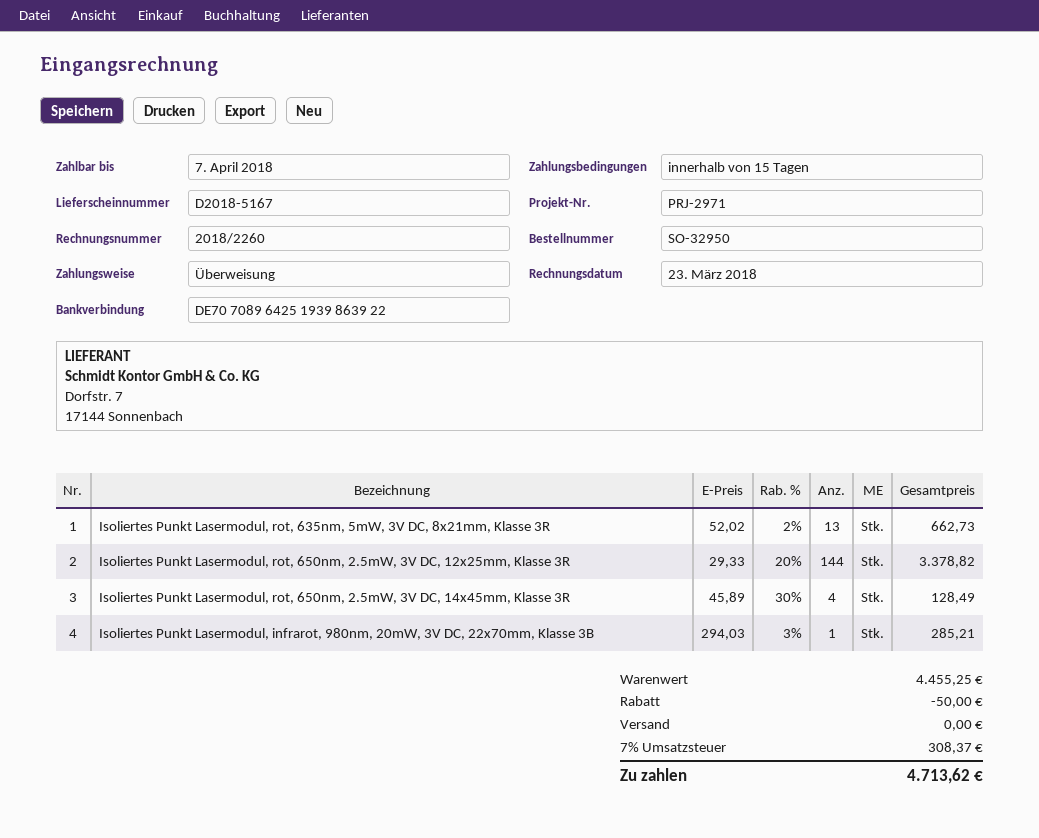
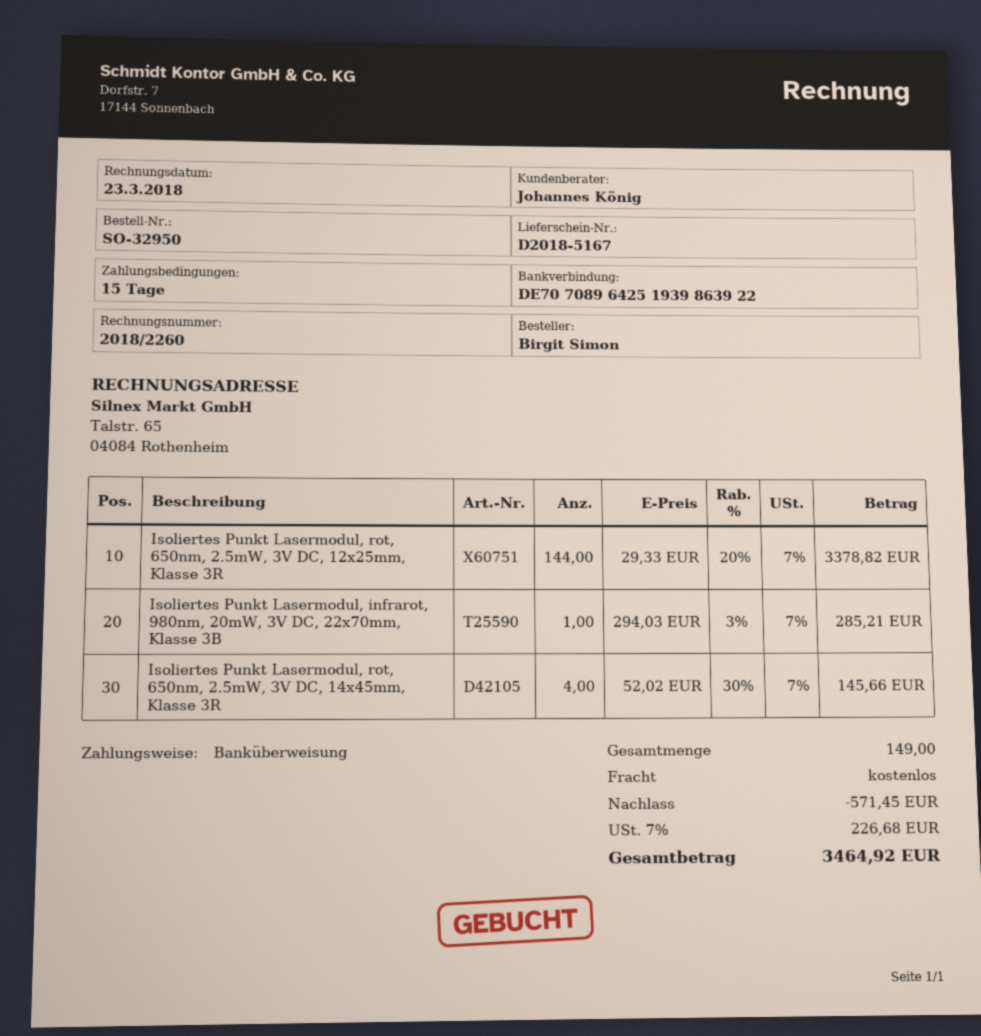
Isoliertes Punkt Lasermodul, rot, 635nm, 5mW, 3V DC, 8x21mm, Klasse 3R: 13 x 52.02 - 2% = 662.73 -> none
Isoliertes Punkt Lasermodul, rot, 650nm, 2.5mW, 3V DC, 14x45mm, Klasse 3R: 4 x 45.89 - 30% = 128.49 -> 4 x 52.02 - 30% = 145.66
discount: 50.00 -> 571.45
tax: 7% = 308.37 -> 7% = 226.68
total: 4713.62 -> 3464.92

